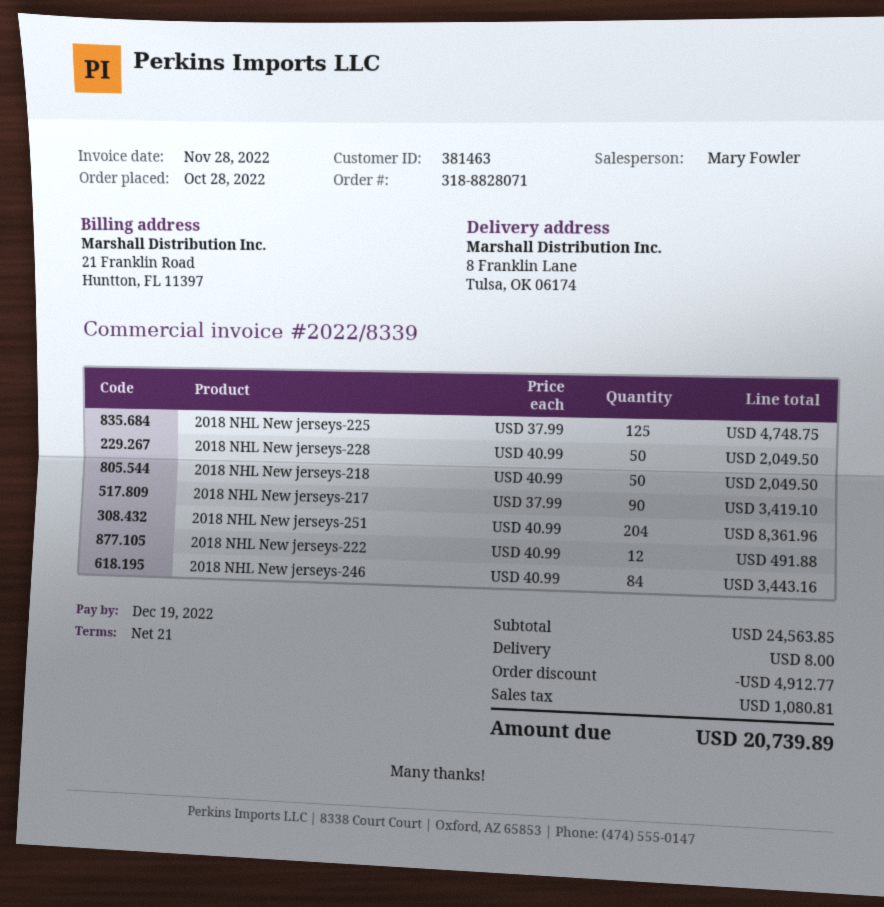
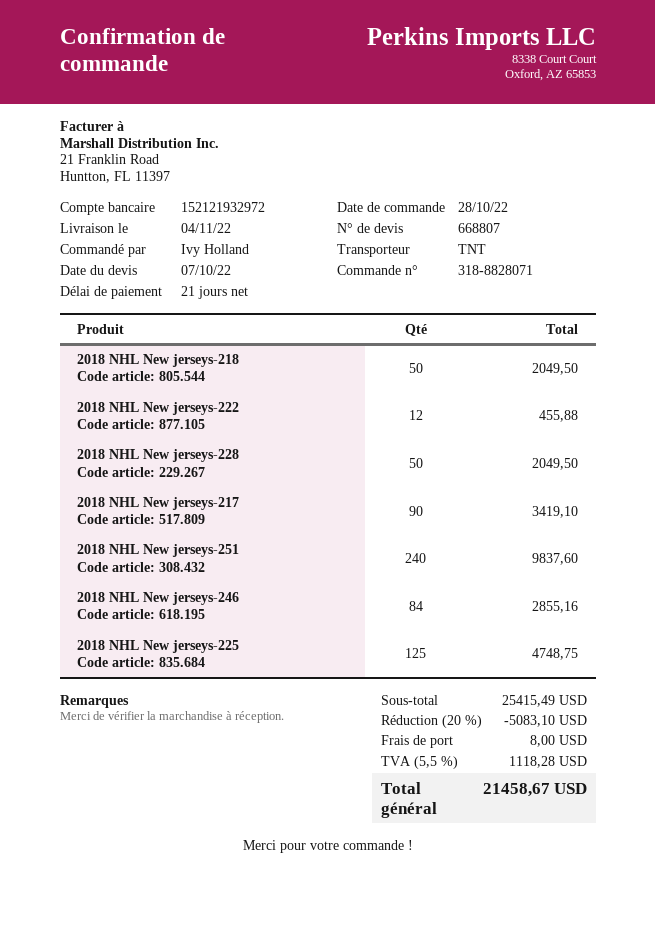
2018 NHL New jerseys-251: 204 for 8361.96 -> 240 for 9837.60
2018 NHL New jerseys-222: 12 for 491.88 -> 12 for 455.88
2018 NHL New jerseys-246: 84 for 3443.16 -> 84 for 2855.16
subtotal: 24563.85 -> 25415.49
discount: 4912.77 -> 5083.10
tax: 1080.81 -> 1118.28
total: 20739.89 -> 21458.67

